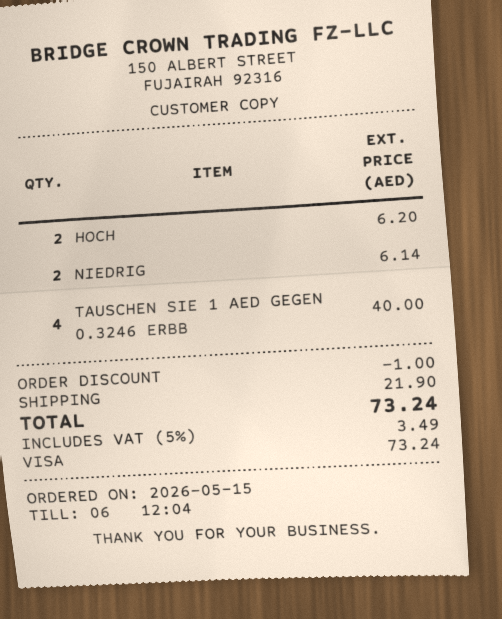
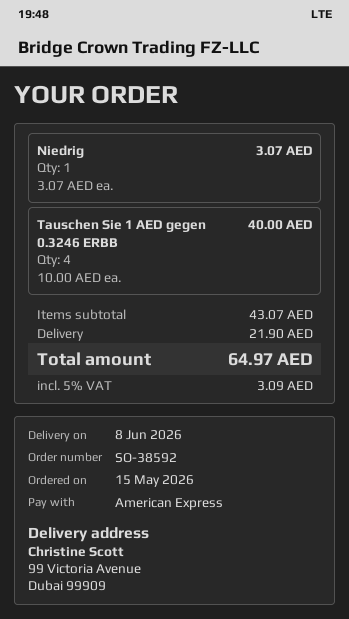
payment method: Visa -> American Express
HOCH: 2 for 6.20 -> none
NIEDRIG: 2 for 6.14 -> 1 for 3.07
discount: 1.00 -> none
tax: 5% = 3.49 -> 5% = 3.09
total: 73.24 -> 64.97

